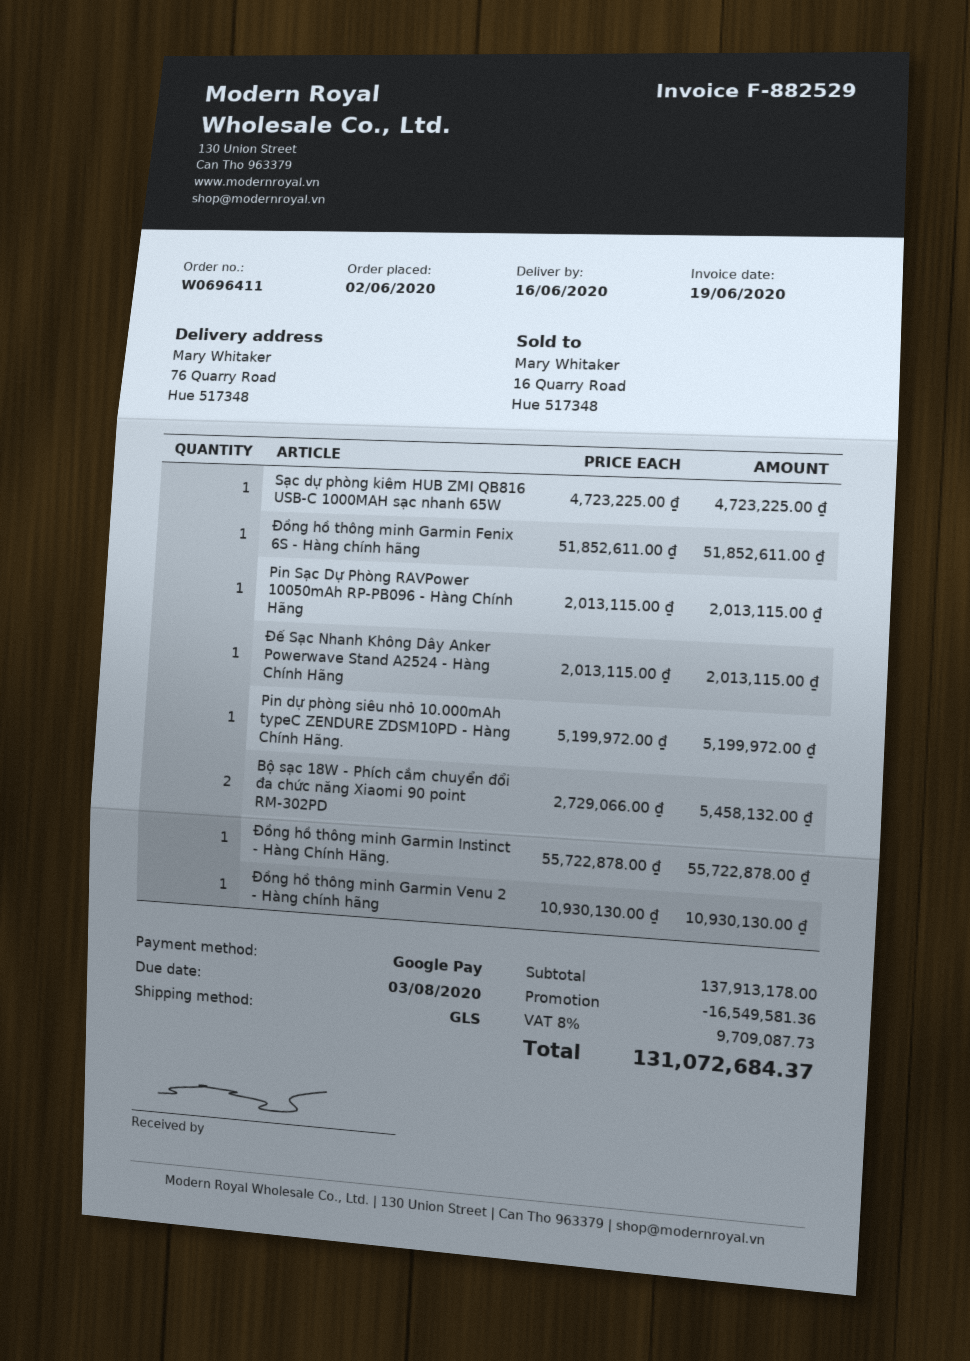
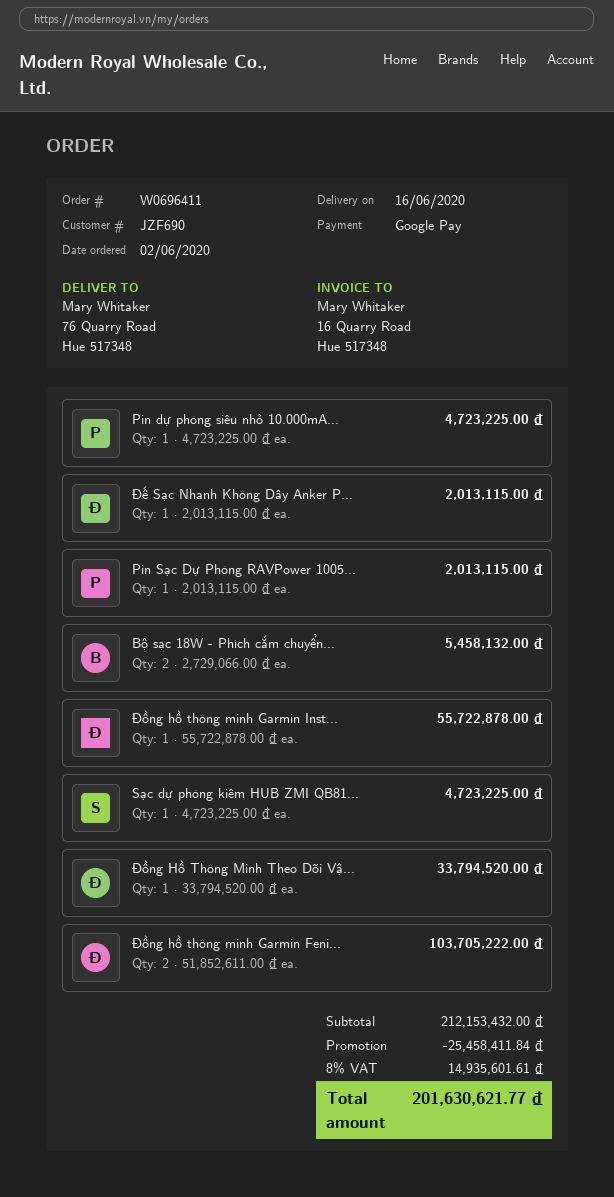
Đồng hồ thông minh Garmin Fenix 6S - Hàng chính hãng: 1 x 51852611.00 = 51852611.00 -> 2 x 51852611.00 = 103705222.00
Pin dự phòng siêu nhỏ 10.000mAh typeC ZENDURE ZDSM10PD - Hàng Chính Hãng.: 1 x 5199972.00 = 5199972.00 -> 1 x 4723225.00 = 4723225.00
Đồng hồ thông minh Garmin Venu 2 - Hàng chính hãng: 1 x 10930130.00 = 10930130.00 -> none
Đồng Hồ Thông Minh Theo Dõi Vậ...: none -> 1 x 33794520.00 = 33794520.00
subtotal: 137913178.00 -> 212153432.00
discount: 16549581.36 -> 25458411.84
tax: 8% = 9709087.73 -> 8% = 14935601.61
total: 131072684.37 -> 201630621.77

